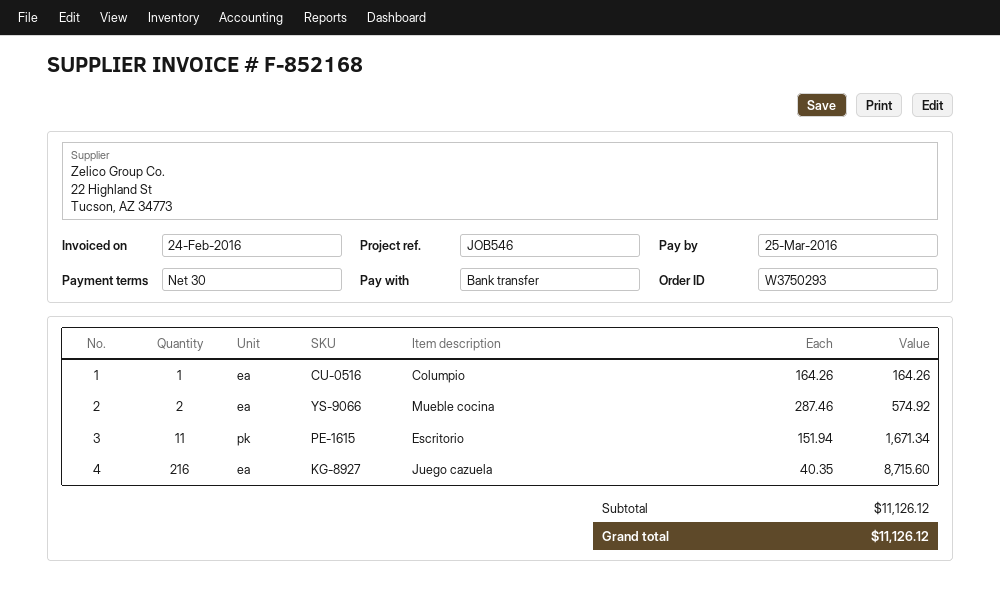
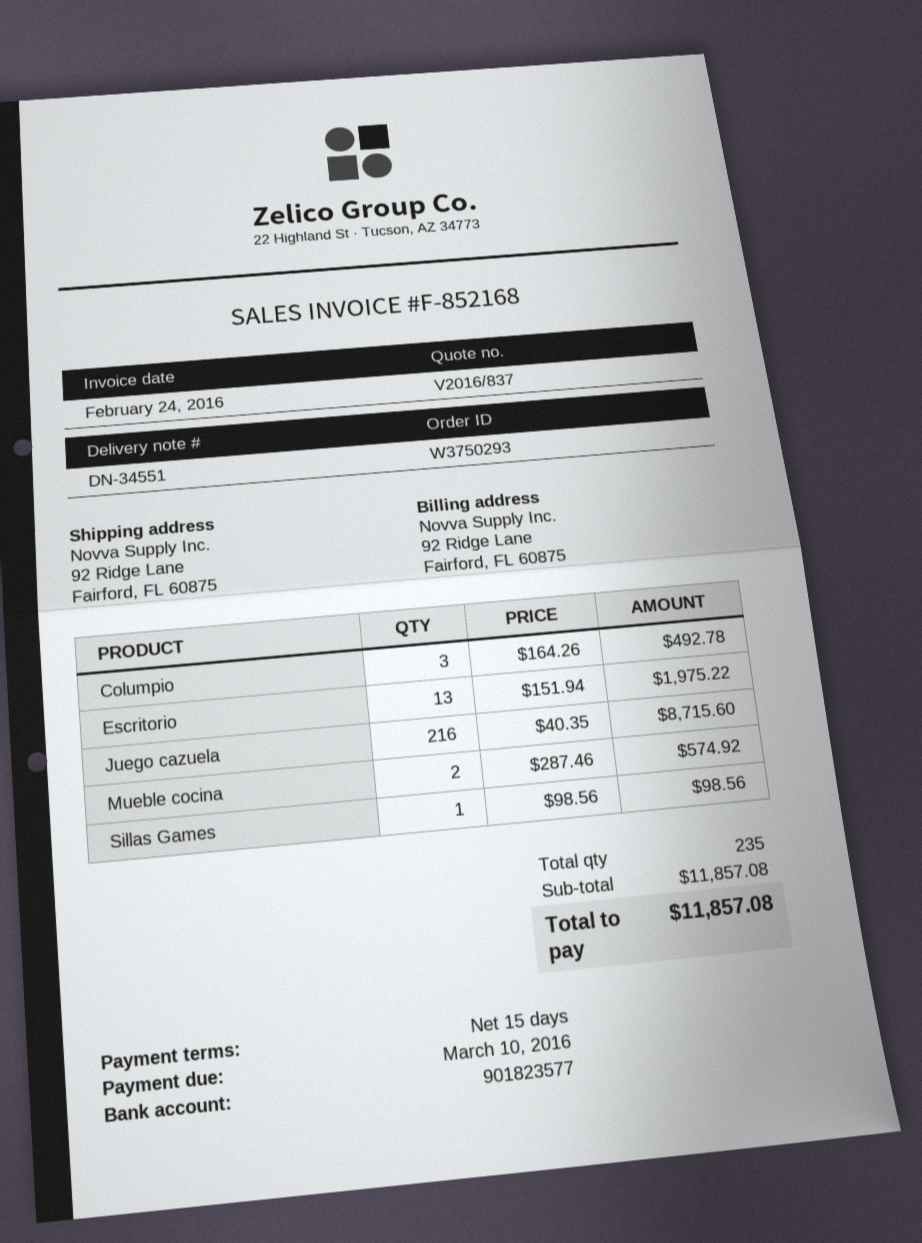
payment terms: 30 days -> 15 days
due date: 2016-03-25 -> 2016-03-10
Columpio: 1 x 164.26 = 164.26 -> 3 x 164.26 = 492.78
Escritorio: 11 x 151.94 = 1671.34 -> 13 x 151.94 = 1975.22
Sillas Games: none -> 1 x 98.56 = 98.56
subtotal: 11126.12 -> 11857.08
total: 11126.12 -> 11857.08

